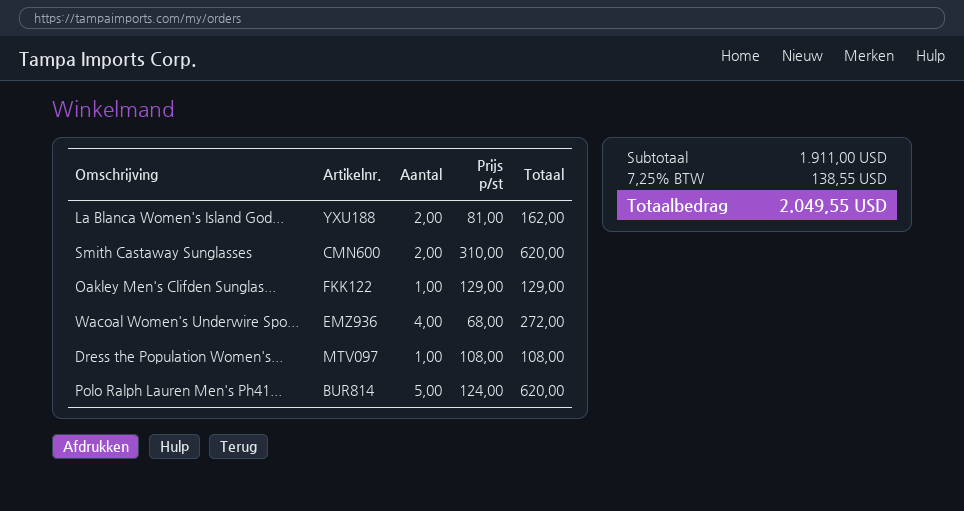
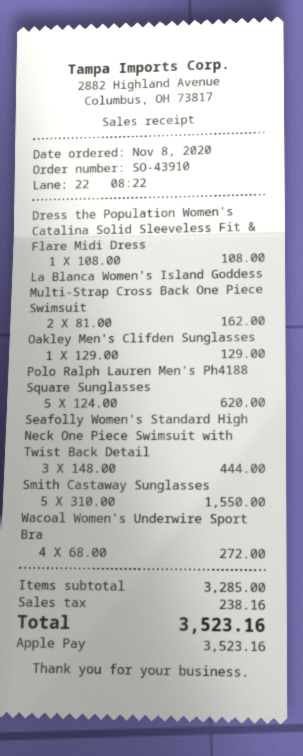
Smith Castaway Sunglasses: 2 x 310.00 = 620.00 -> 5 x 310.00 = 1550.00
Seafolly Women's Standard High Neck One Piece Swimsuit with Twist Back Detail: none -> 3 x 148.00 = 444.00
subtotal: 1911.00 -> 3285.00
tax: 138.55 -> 238.16
total: 2049.55 -> 3523.16

